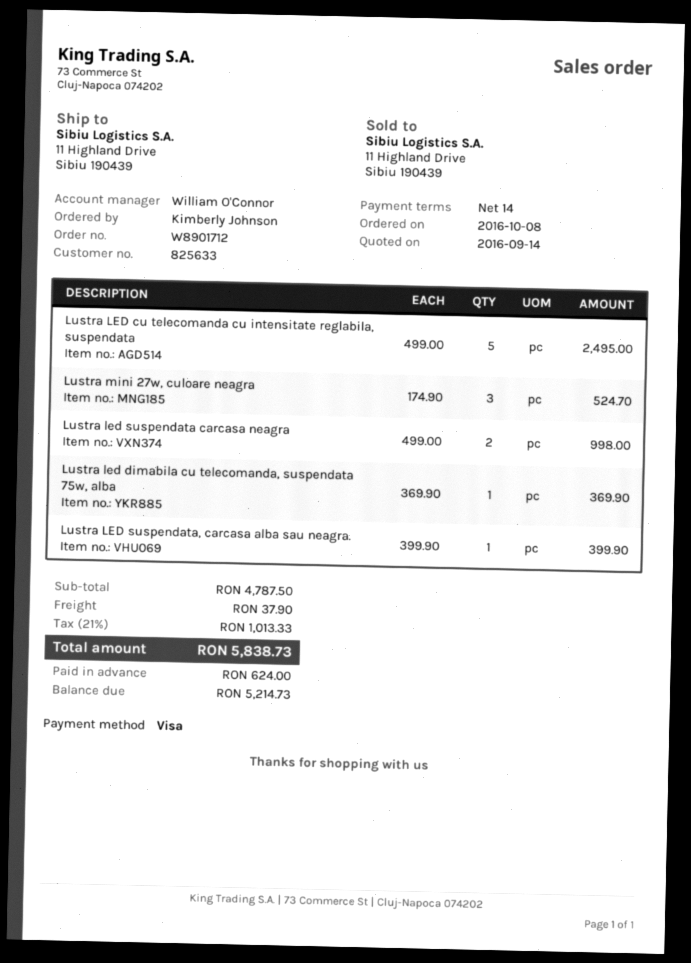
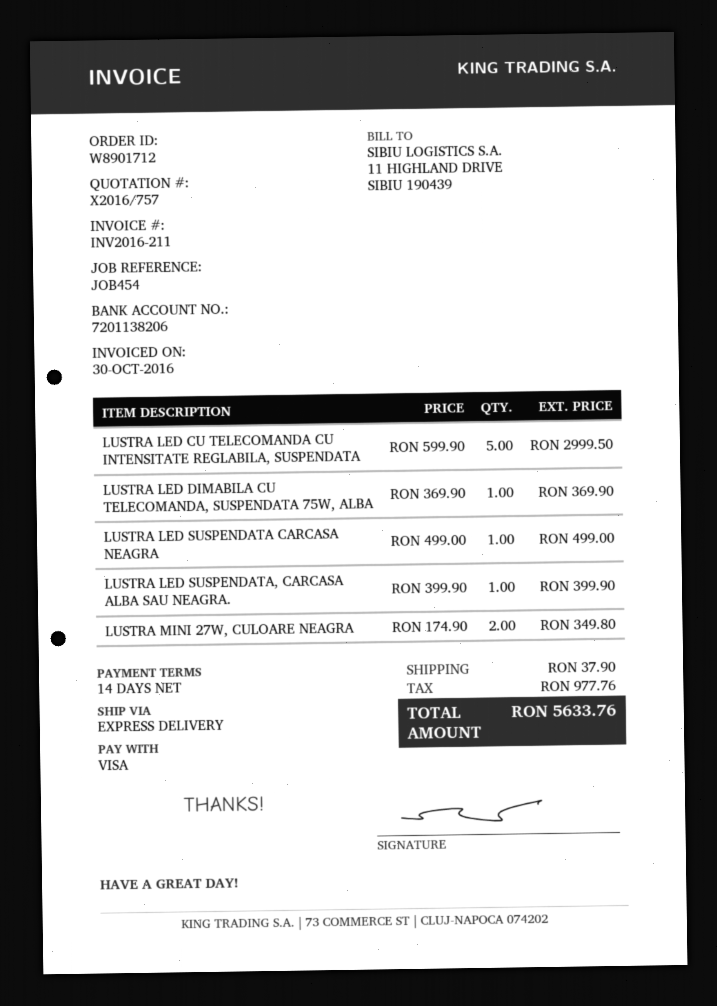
Lustra LED cu telecomanda cu intensitate reglabila, suspendata: 5 x 499.00 = 2495.00 -> 5 x 599.90 = 2999.50
Lustra mini 27w, culoare neagra: 3 x 174.90 = 524.70 -> 2 x 174.90 = 349.80
Lustra led suspendata carcasa neagra: 2 x 499.00 = 998.00 -> 1 x 499.00 = 499.00
tax: 1013.33 -> 977.76
total: 5838.73 -> 5633.76

